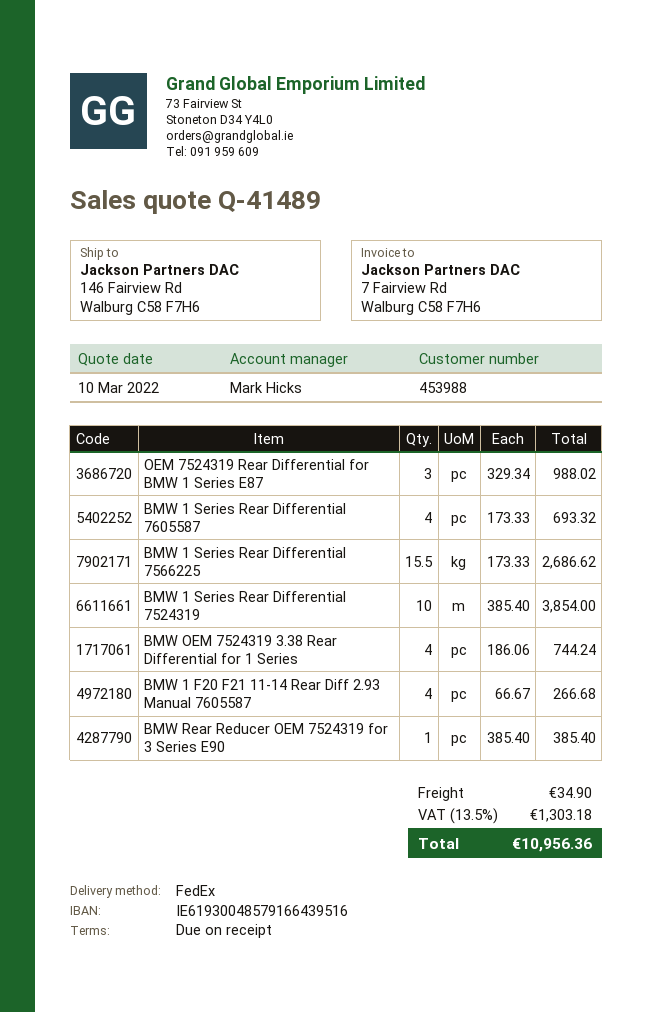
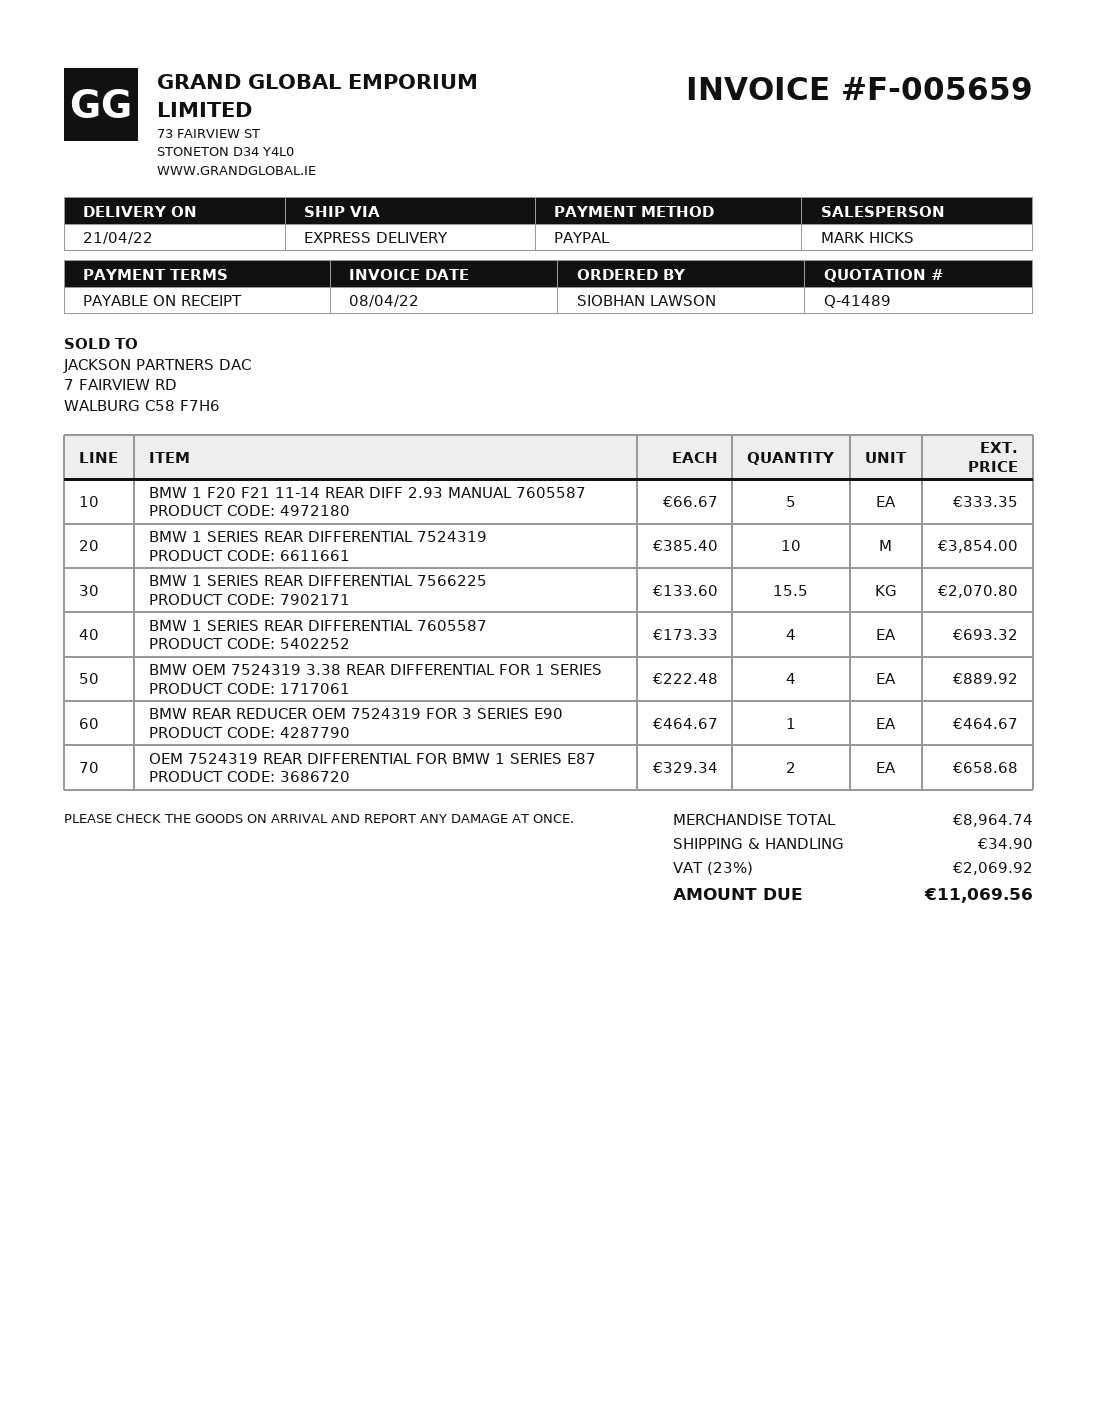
shipping method: FedEx -> express
OEM 7524319 Rear Differential for BMW 1 Series E87: 3 x 329.34 = 988.02 -> 2 x 329.34 = 658.68
BMW 1 Series Rear Differential 7566225: 15.5 x 173.33 = 2686.62 -> 15.5 x 133.60 = 2070.80
BMW OEM 7524319 3.38 Rear Differential for 1 Series: 4 x 186.06 = 744.24 -> 4 x 222.48 = 889.92
BMW 1 F20 F21 11-14 Rear Diff 2.93 Manual 7605587: 4 x 66.67 = 266.68 -> 5 x 66.67 = 333.35
BMW Rear Reducer OEM 7524319 for 3 Series E90: 1 x 385.40 = 385.40 -> 1 x 464.67 = 464.67
tax: 13.5% = 1303.18 -> 23% = 2069.92
total: 10956.36 -> 11069.56

